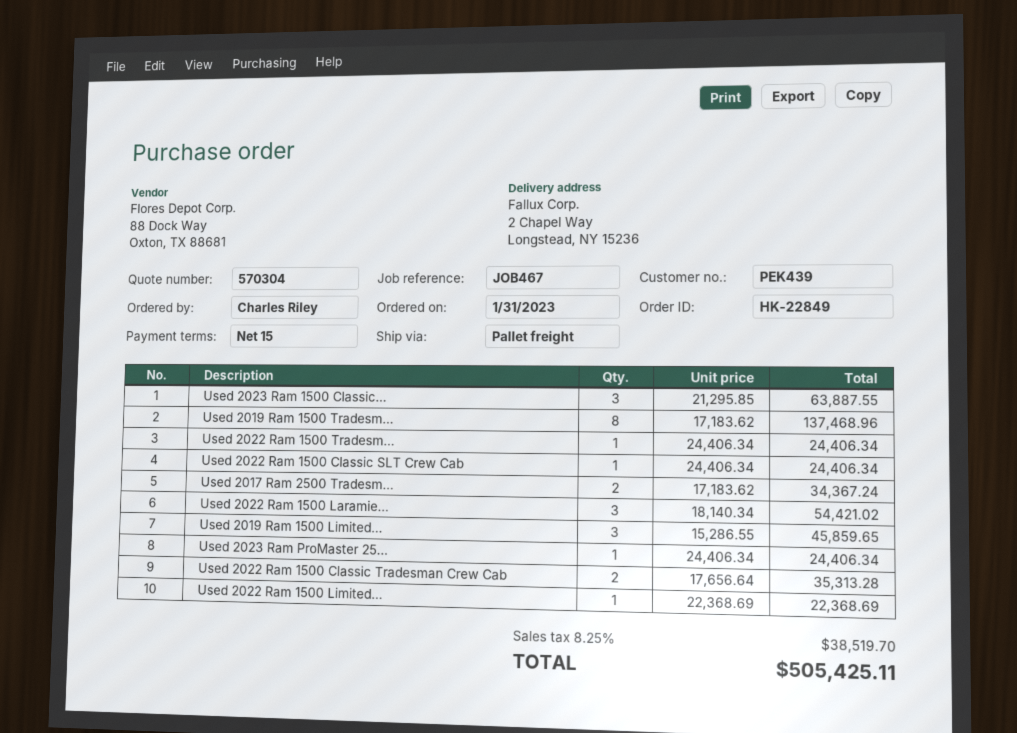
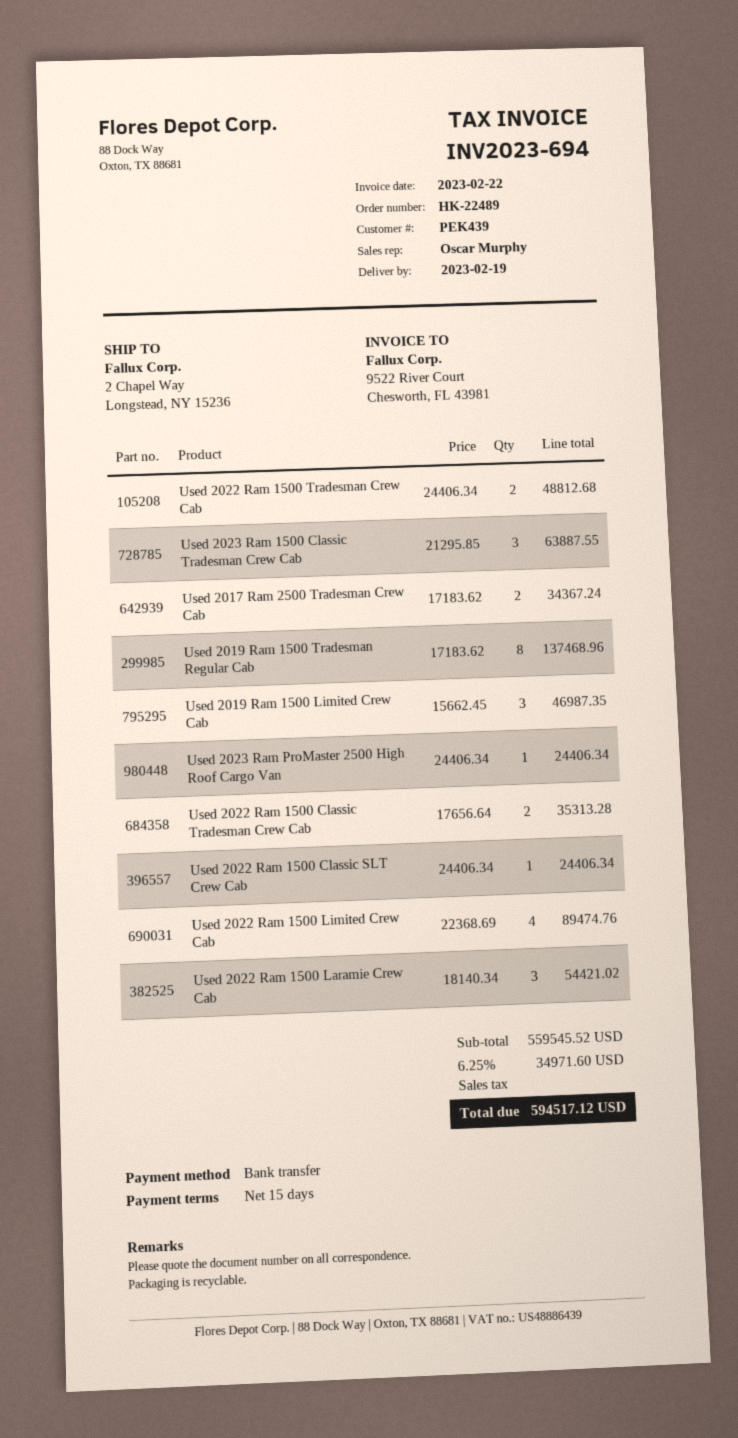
order number: HK-22849 -> HK-22489
Used 2022 Ram 1500 Tradesm...: 1 x 24406.34 = 24406.34 -> 2 x 24406.34 = 48812.68
Used 2019 Ram 1500 Limited...: 3 x 15286.55 = 45859.65 -> 3 x 15662.45 = 46987.35
Used 2022 Ram 1500 Limited...: 1 x 22368.69 = 22368.69 -> 4 x 22368.69 = 89474.76
tax: 8.25% = 38519.70 -> 6.25% = 34971.60
total: 505425.11 -> 594517.12

